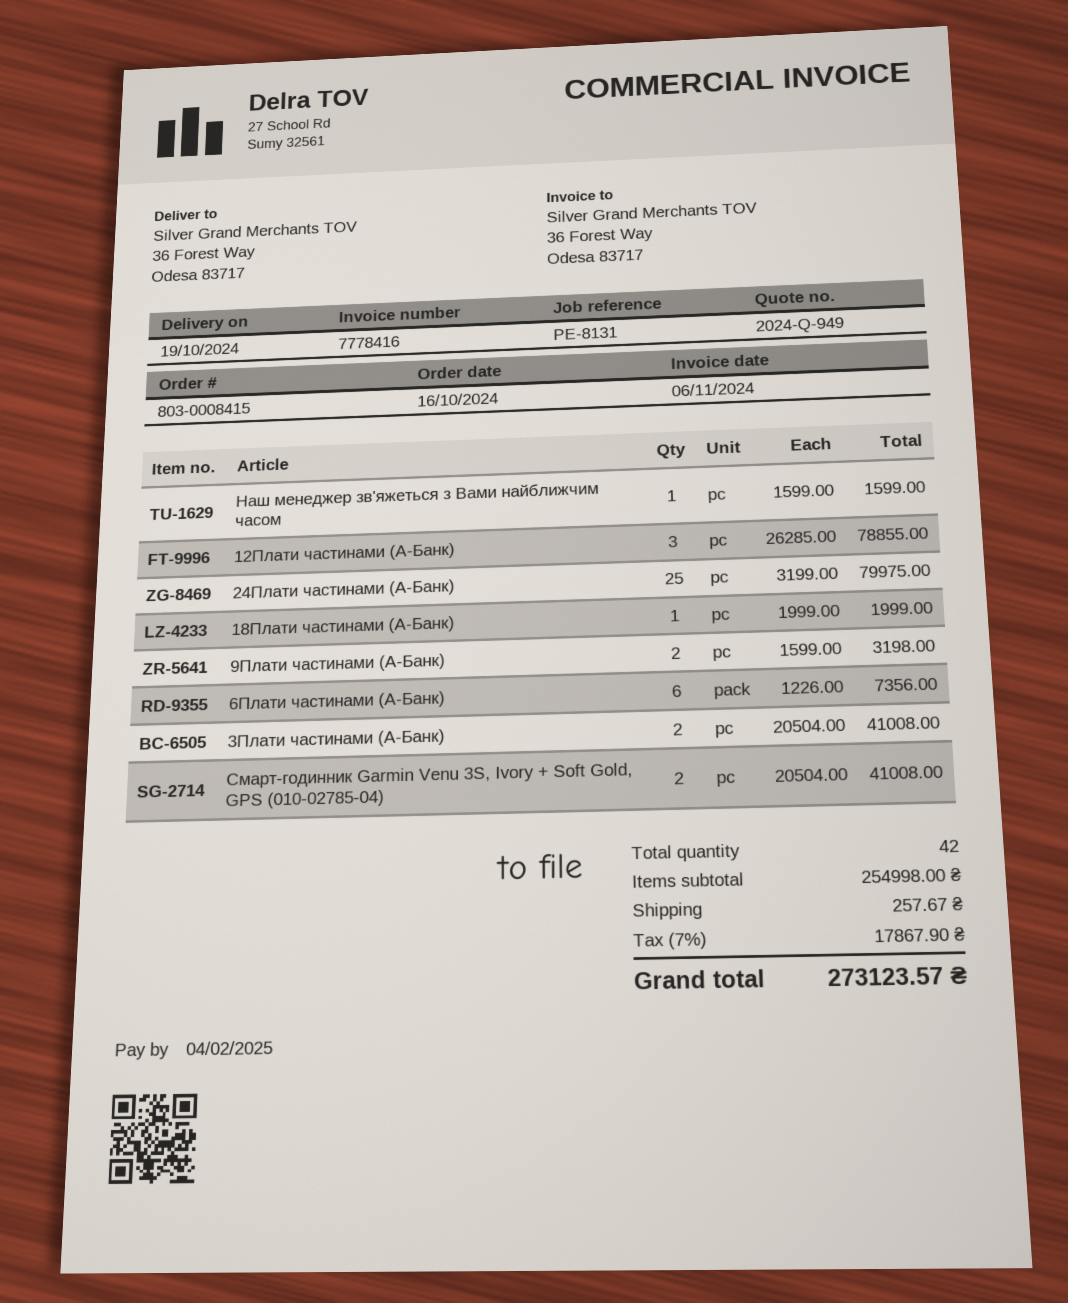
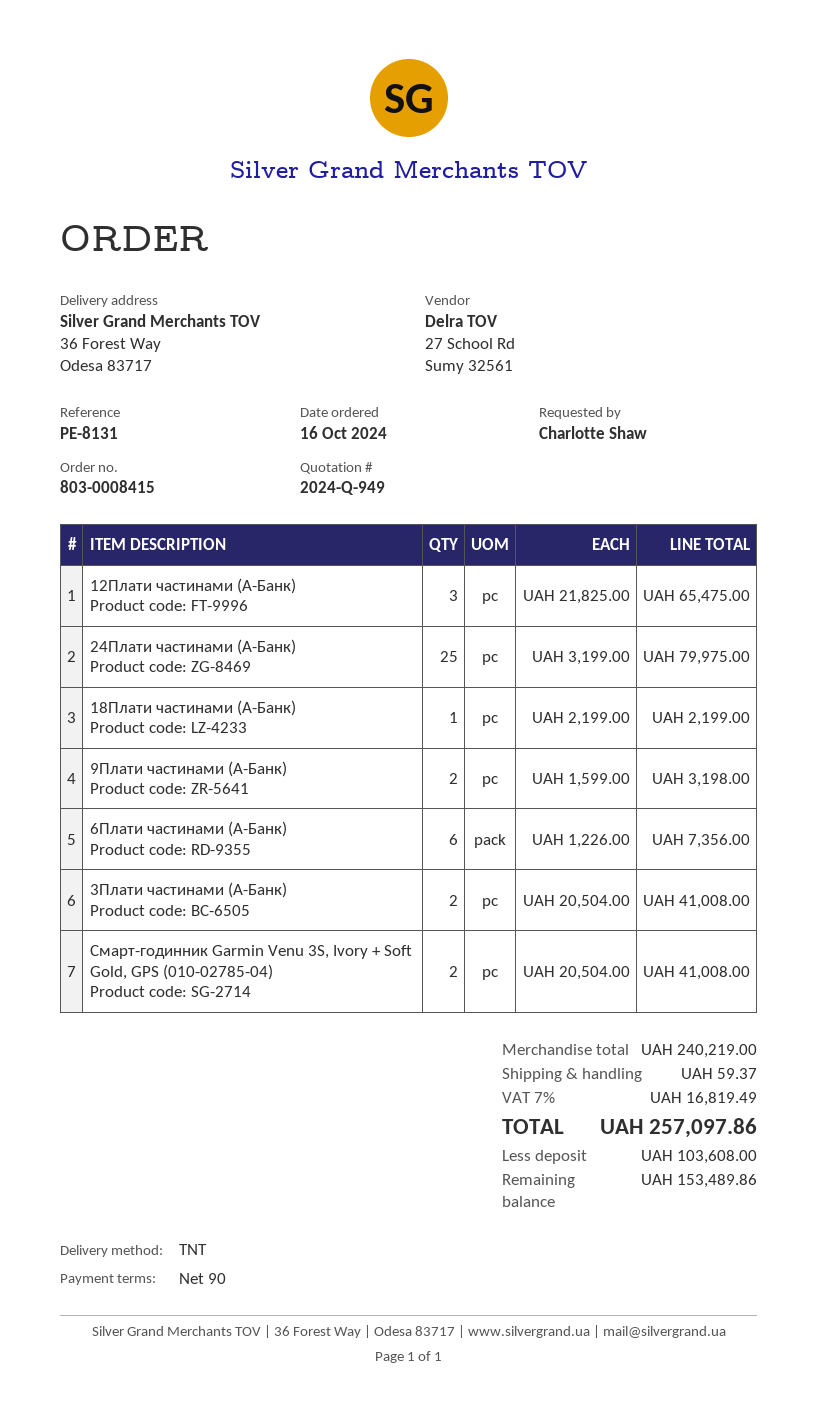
Наш менеджер зв'яжеться з Вами найближчим часом: 1 x 1599.00 = 1599.00 -> none
12Плати частинами (А-Банк): 3 x 26285.00 = 78855.00 -> 3 x 21825.00 = 65475.00
18Плати частинами (А-Банк): 1 x 1999.00 = 1999.00 -> 1 x 2199.00 = 2199.00
subtotal: 254998.00 -> 240219.00
shipping: 257.67 -> 59.37
tax: 7% = 17867.90 -> 7% = 16819.49
total: 273123.57 -> 257097.86

